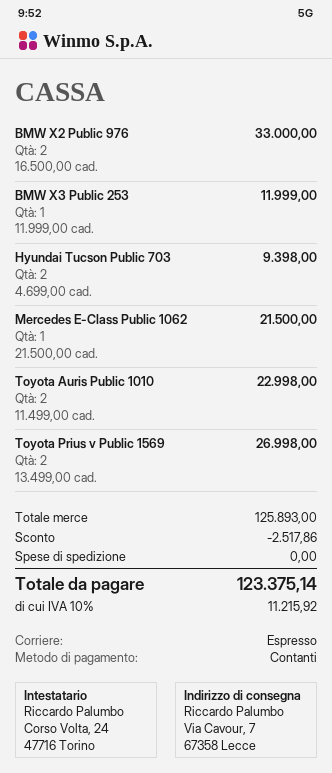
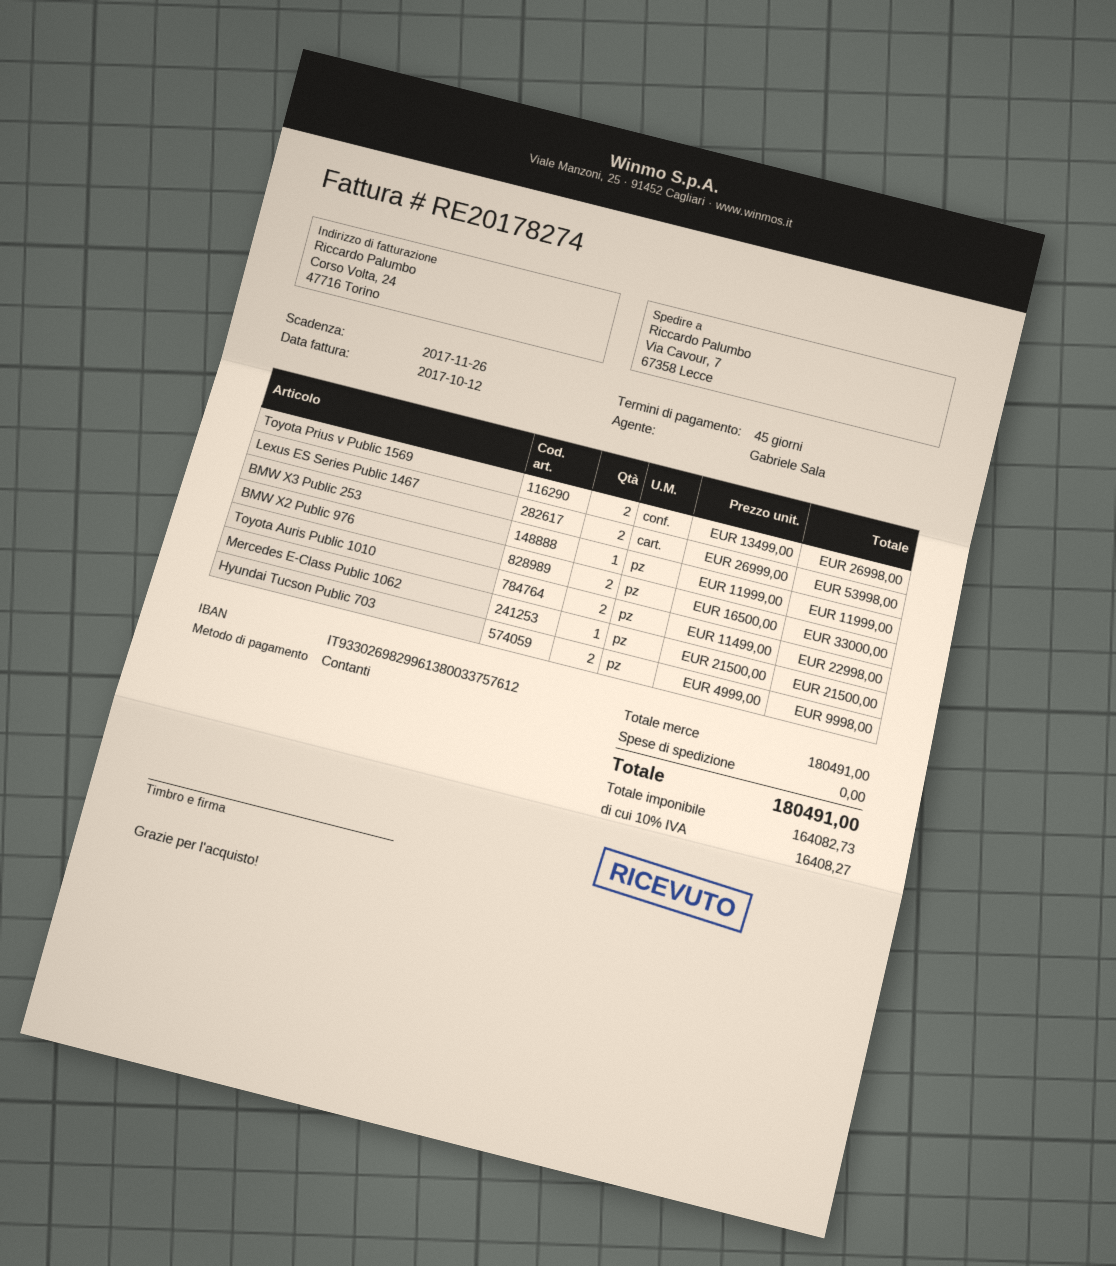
Hyundai Tucson Public 703: 2 x 4699.00 = 9398.00 -> 2 x 4999.00 = 9998.00
Lexus ES Series Public 1467: none -> 2 x 26999.00 = 53998.00
subtotal: 125893.00 -> 180491.00
discount: 2517.86 -> none
tax: 10% = 11215.92 -> 10% = 16408.27
total: 123375.14 -> 180491.00

